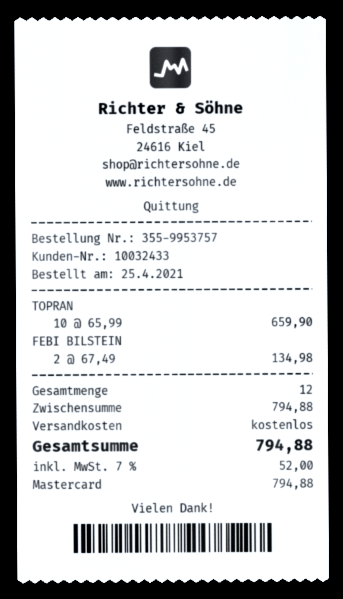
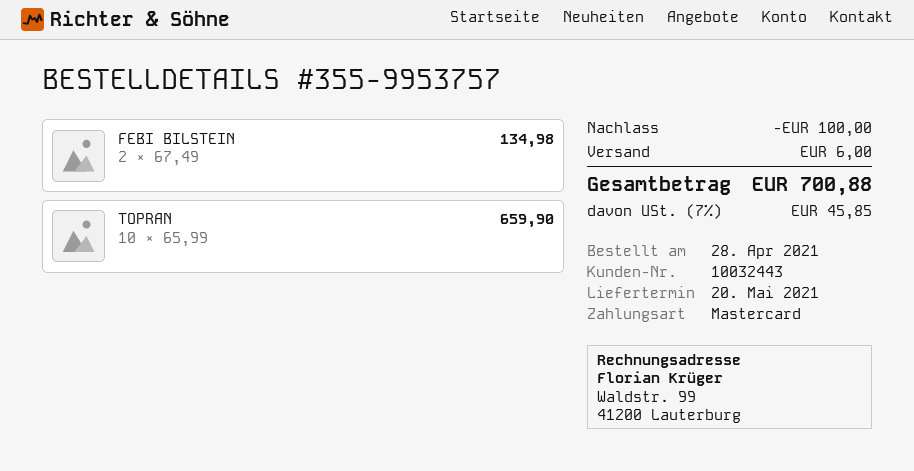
order date: 2021-04-25 -> 2021-04-28
customer number: 10032433 -> 10032443
discount: none -> 100.00
shipping: 0.00 -> 6.00
tax: 7% = 52.00 -> 7% = 45.85
total: 794.88 -> 700.88

